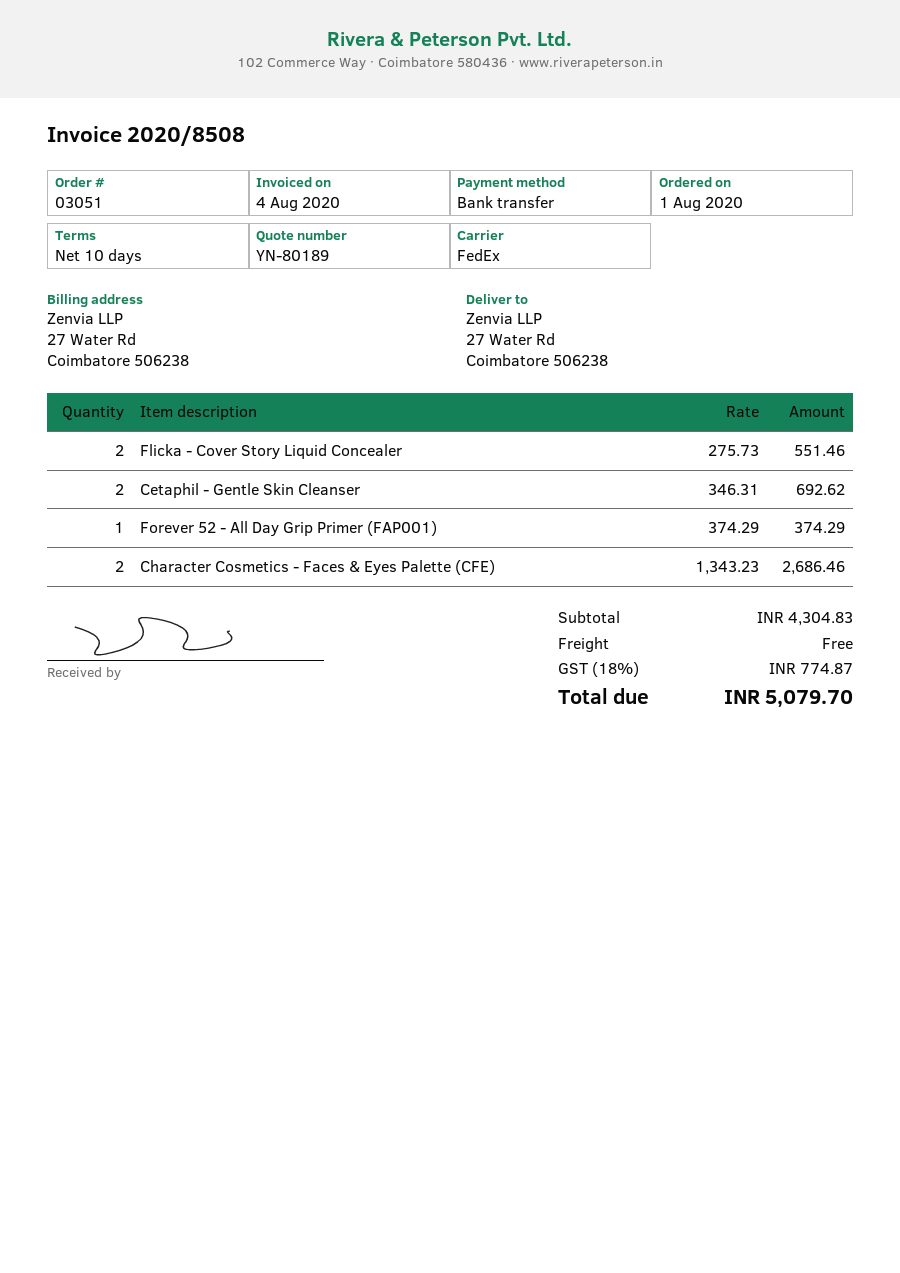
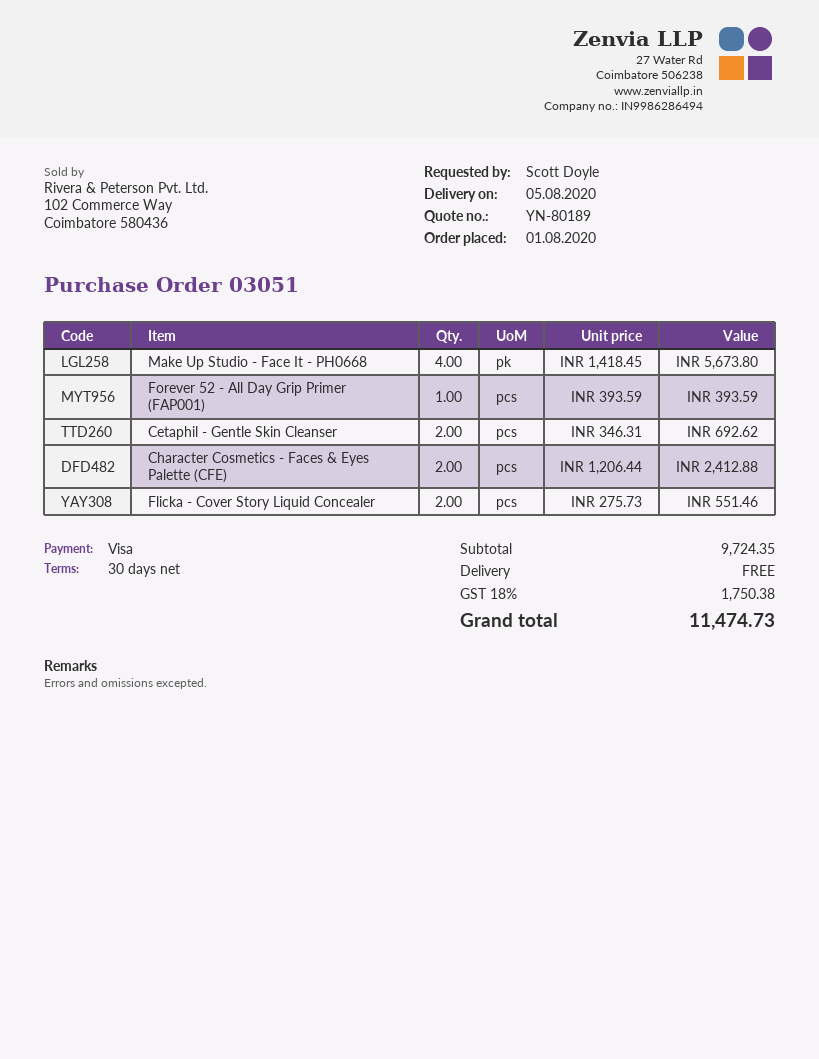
payment terms: 10 days -> 30 days
payment method: bank transfer -> Visa
Forever 52 - All Day Grip Primer (FAP001): 1 x 374.29 = 374.29 -> 1 x 393.59 = 393.59
Character Cosmetics - Faces & Eyes Palette (CFE): 2 x 1343.23 = 2686.46 -> 2 x 1206.44 = 2412.88
Make Up Studio - Face It - PH0668: none -> 4 x 1418.45 = 5673.80
subtotal: 4304.83 -> 9724.35
tax: 18% = 774.87 -> 18% = 1750.38
total: 5079.70 -> 11474.73

